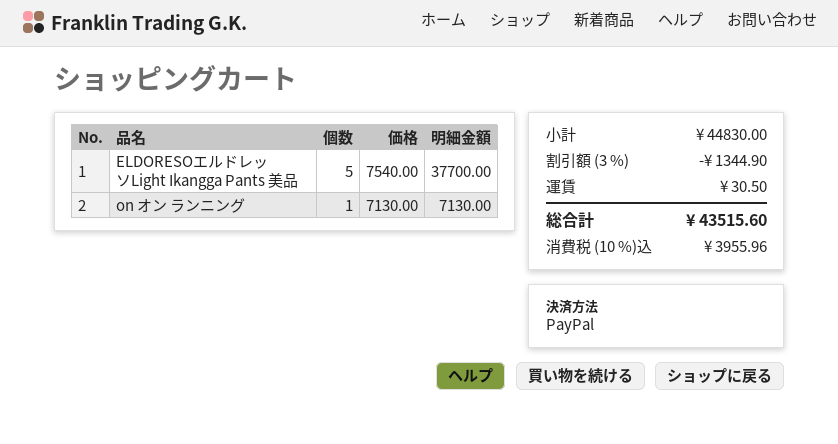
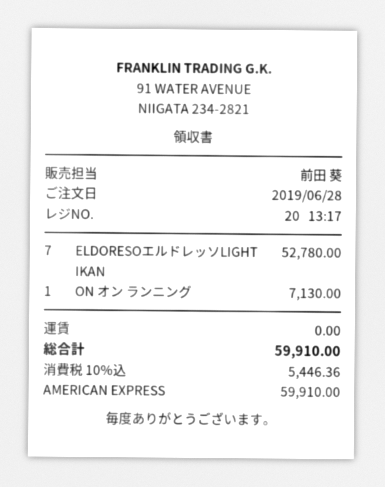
payment method: PayPal -> American Express
ELDORESOエルドレッソLight Ikangga Pants 美品: 5 for 37700.00 -> 7 for 52780.00
discount: 3% = 1344.90 -> none
shipping: 30.50 -> 0.00
tax: 10% = 3955.96 -> 10% = 5446.36
total: 43515.60 -> 59910.00

